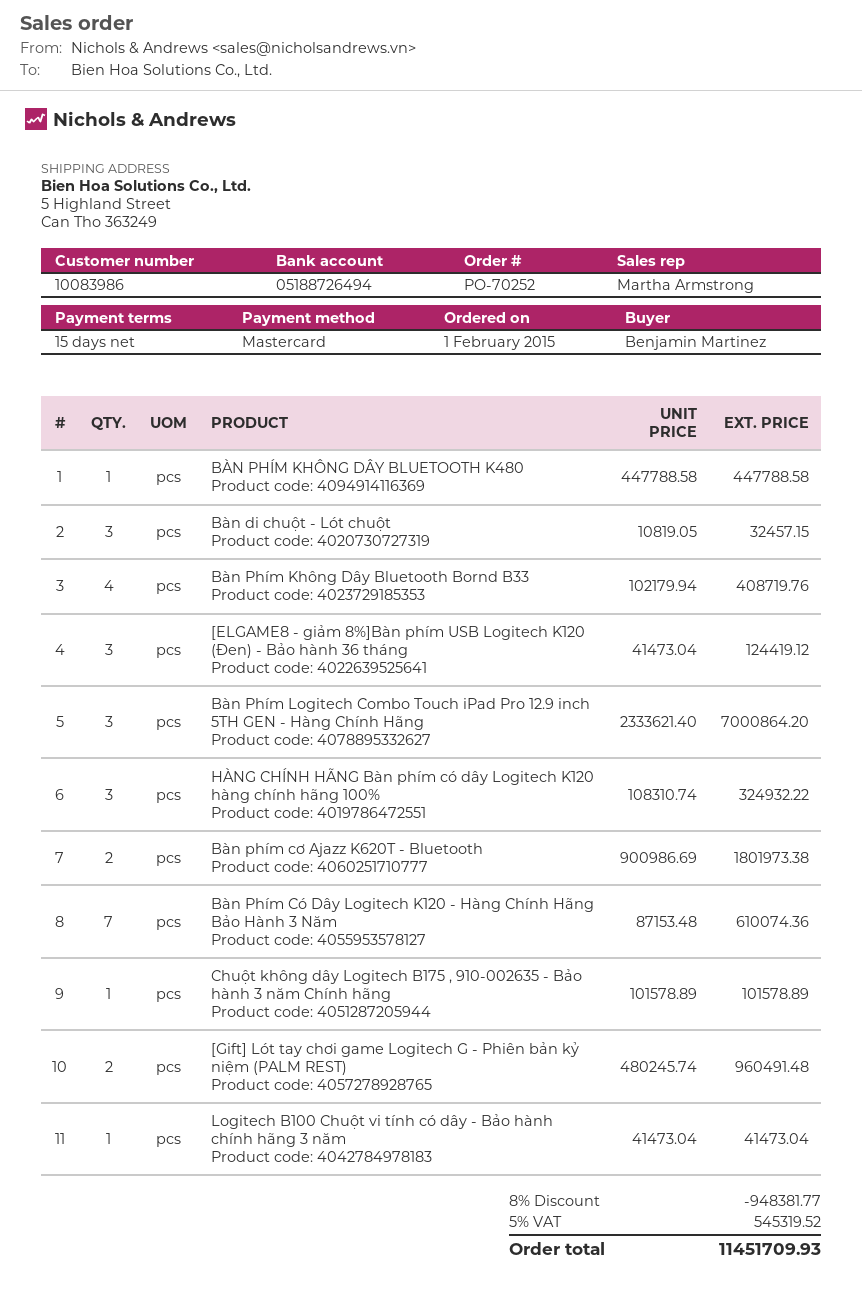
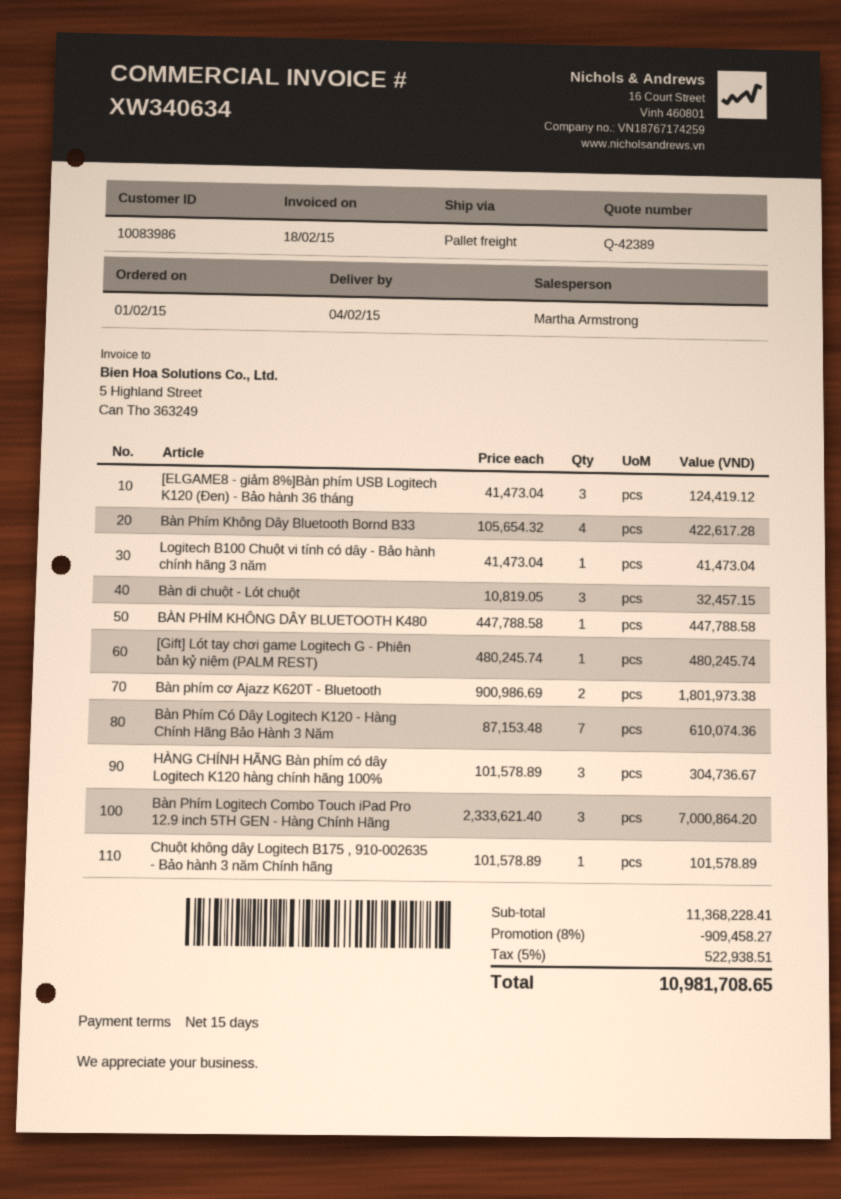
Bàn Phím Không Dây Bluetooth Bornd B33: 4 x 102179.94 = 408719.76 -> 4 x 105654.32 = 422617.28
HÀNG CHÍNH HÃNG Bàn phím có dây Logitech K120 hàng chính hãng 100%: 3 x 108310.74 = 324932.22 -> 3 x 101578.89 = 304736.67
[Gift] Lót tay chơi game Logitech G - Phiên bản kỷ niệm (PALM REST): 2 x 480245.74 = 960491.48 -> 1 x 480245.74 = 480245.74
discount: 8% = 948381.77 -> 8% = 909458.27
tax: 5% = 545319.52 -> 5% = 522938.51
total: 11451709.93 -> 10981708.65

